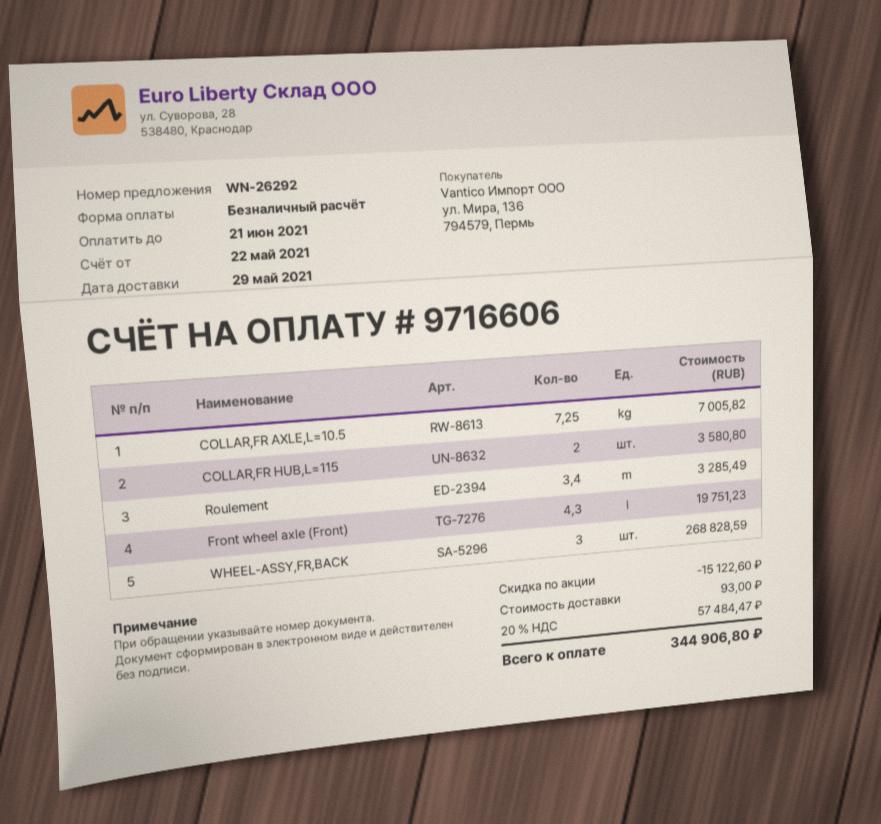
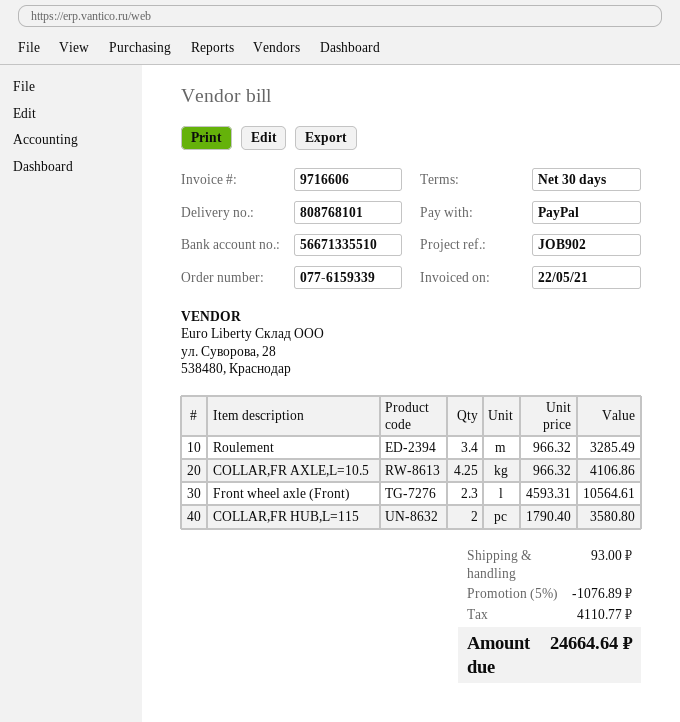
payment method: bank transfer -> PayPal
COLLAR,FR AXLE,L=10.5: 7.25 for 7005.82 -> 4.25 for 4106.86
Front wheel axle (Front): 4.3 for 19751.23 -> 2.3 for 10564.61
WHEEL-ASSY,FR,BACK: 3 for 268828.59 -> none
discount: 15122.60 -> 1076.89
tax: 57484.47 -> 4110.77
total: 344906.80 -> 24664.64

